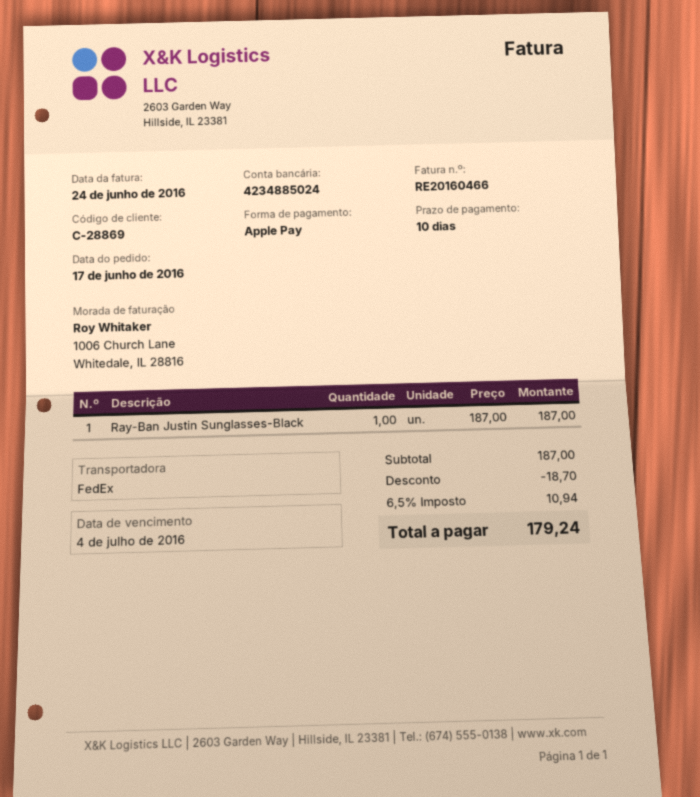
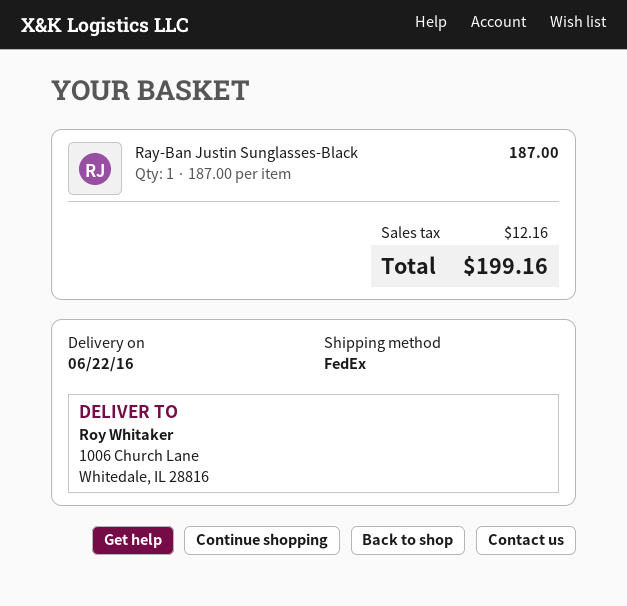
discount: 18.70 -> none
tax: 10.94 -> 12.16
total: 179.24 -> 199.16

